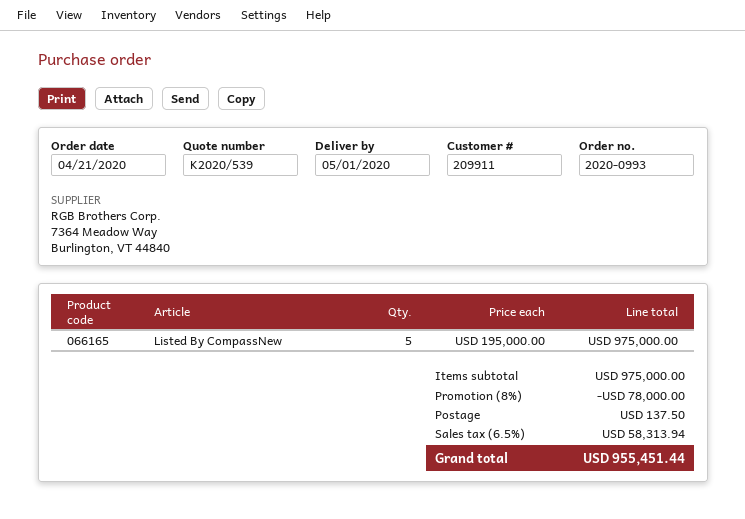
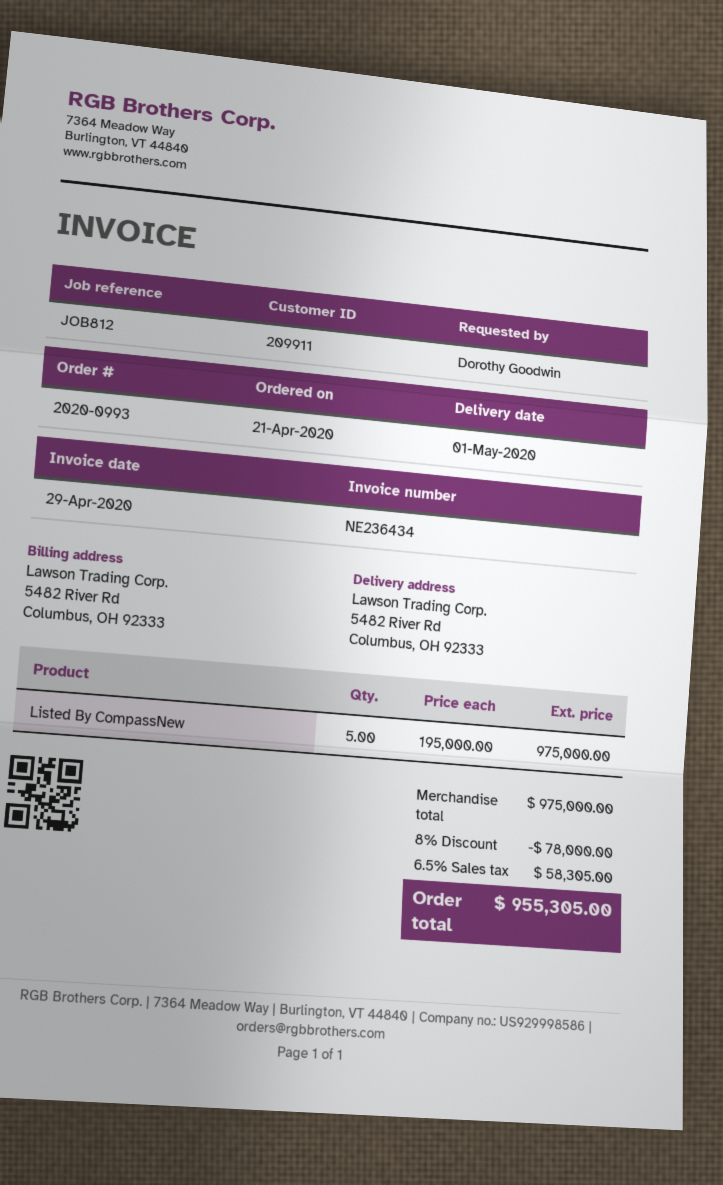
shipping: 137.50 -> none
tax: 6.5% = 58313.94 -> 6.5% = 58305.00
total: 955451.44 -> 955305.00

